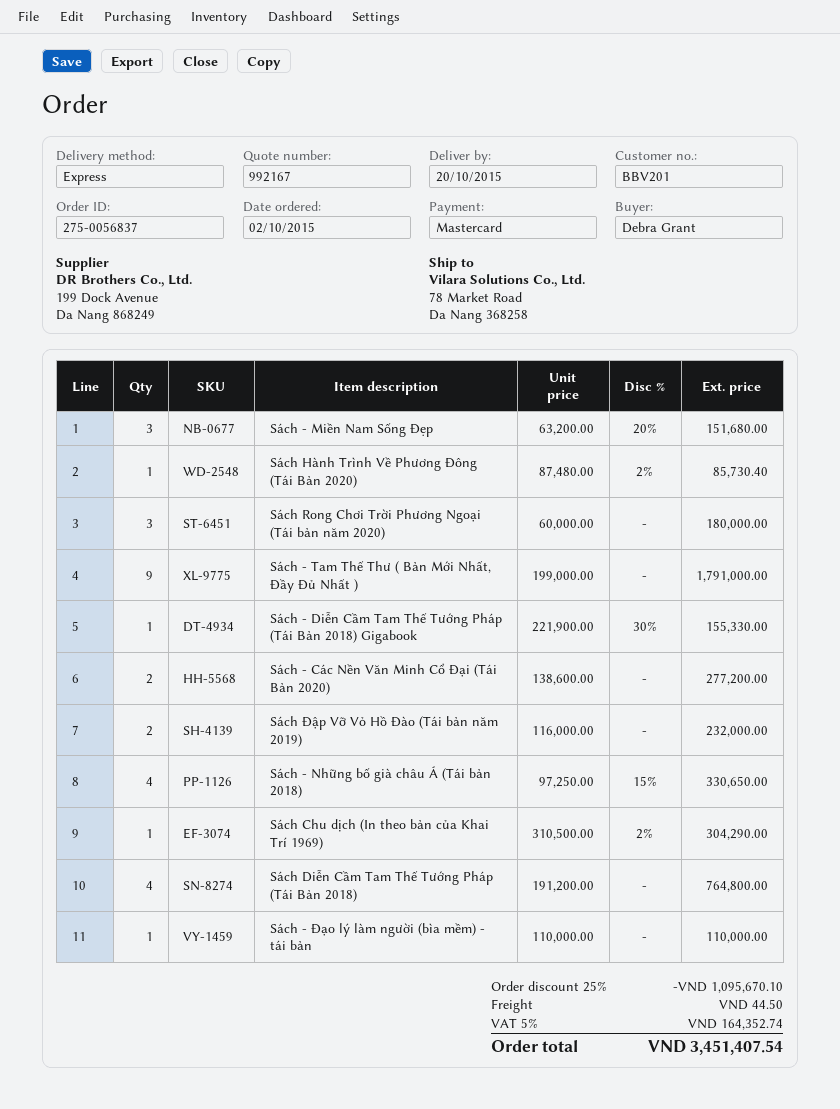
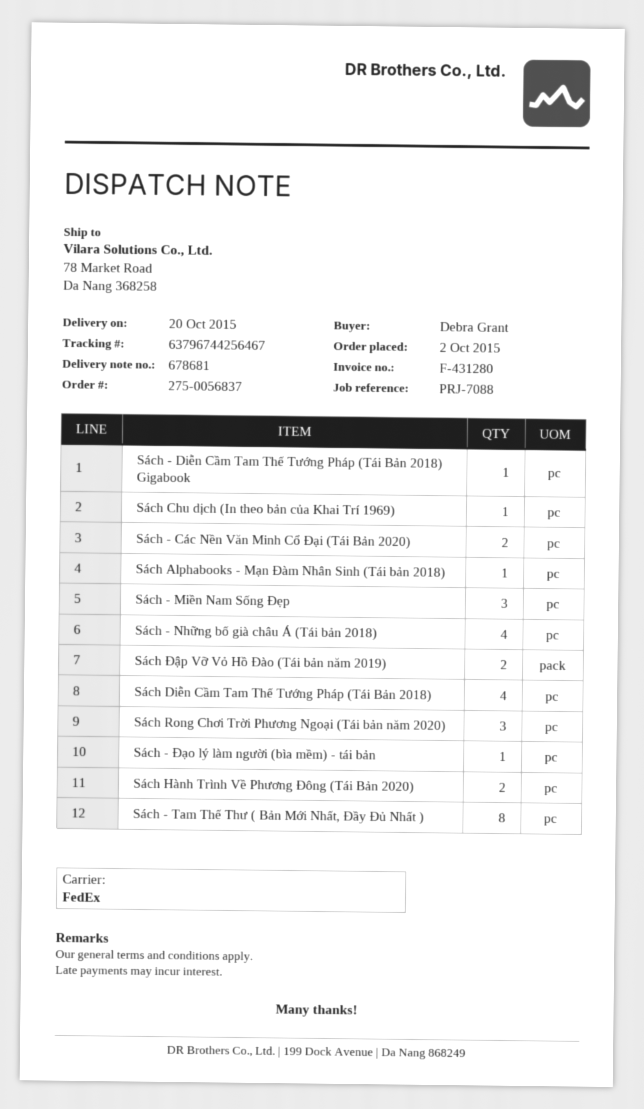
shipping method: express -> FedEx
Sách Hành Trình Về Phương Đông (Tái Bản 2020): 1 -> 2
Sách - Tam Thế Thư ( Bản Mới Nhất, Đầy Đủ Nhất ): 9 -> 8
Sách Alphabooks - Mạn Đàm Nhân Sinh (Tái bản 2018): none -> 1

